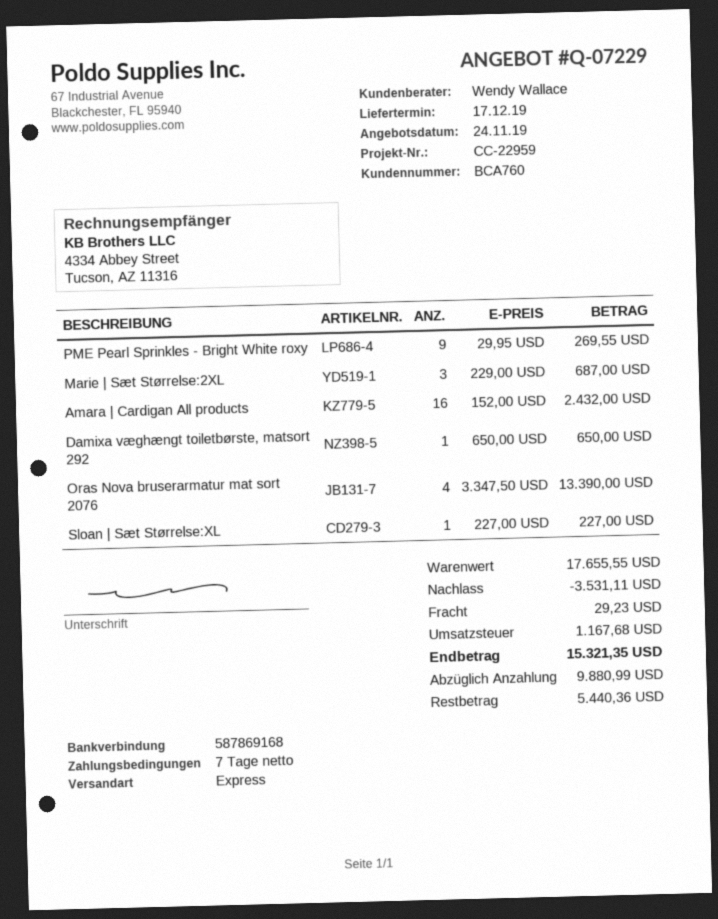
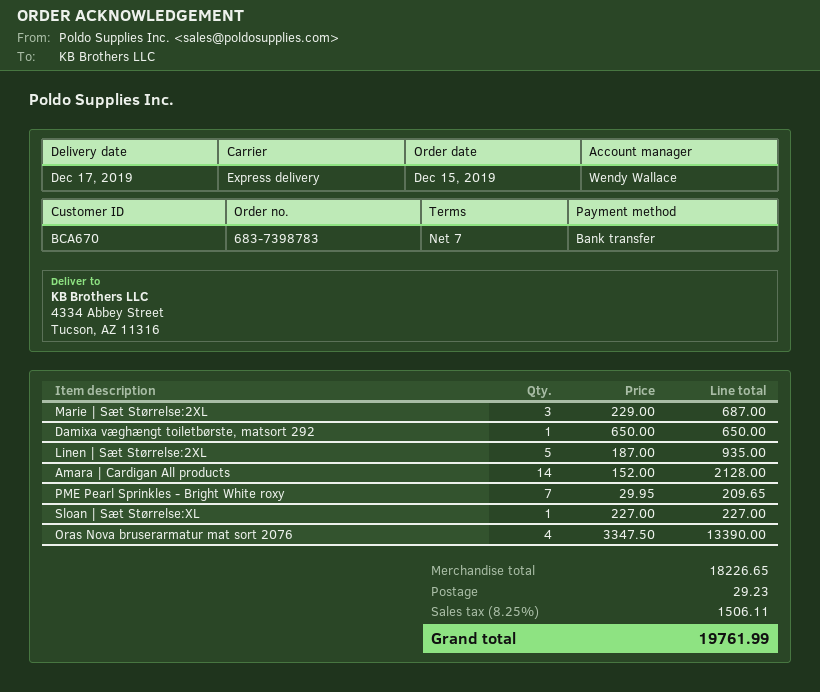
customer number: BCA760 -> BCA670
PME Pearl Sprinkles - Bright White roxy: 9 x 29.95 = 269.55 -> 7 x 29.95 = 209.65
Amara | Cardigan All products: 16 x 152.00 = 2432.00 -> 14 x 152.00 = 2128.00
Linen | Sæt Størrelse:2XL: none -> 5 x 187.00 = 935.00
subtotal: 17655.55 -> 18226.65
discount: 3531.11 -> none
tax: 1167.68 -> 1506.11
total: 15321.35 -> 19761.99

